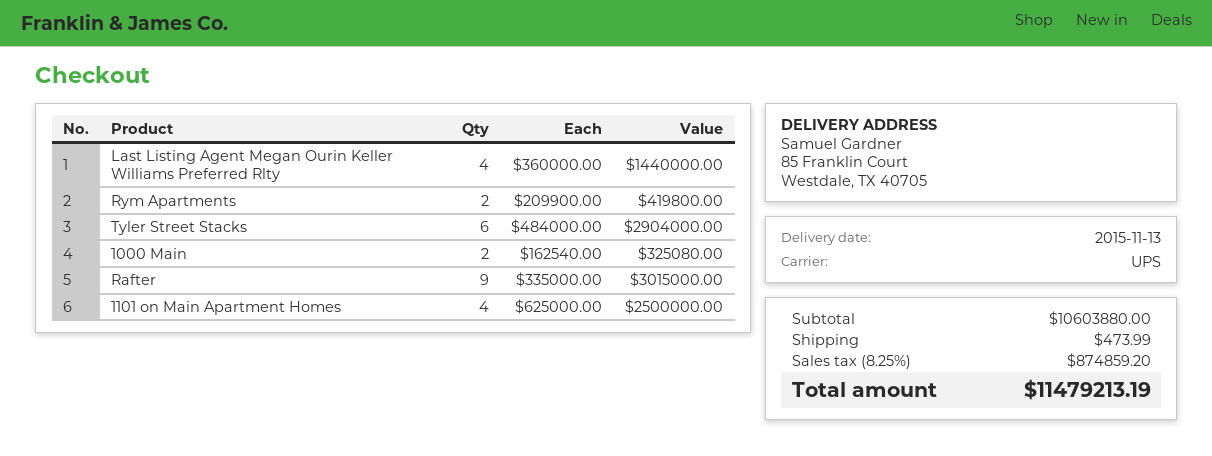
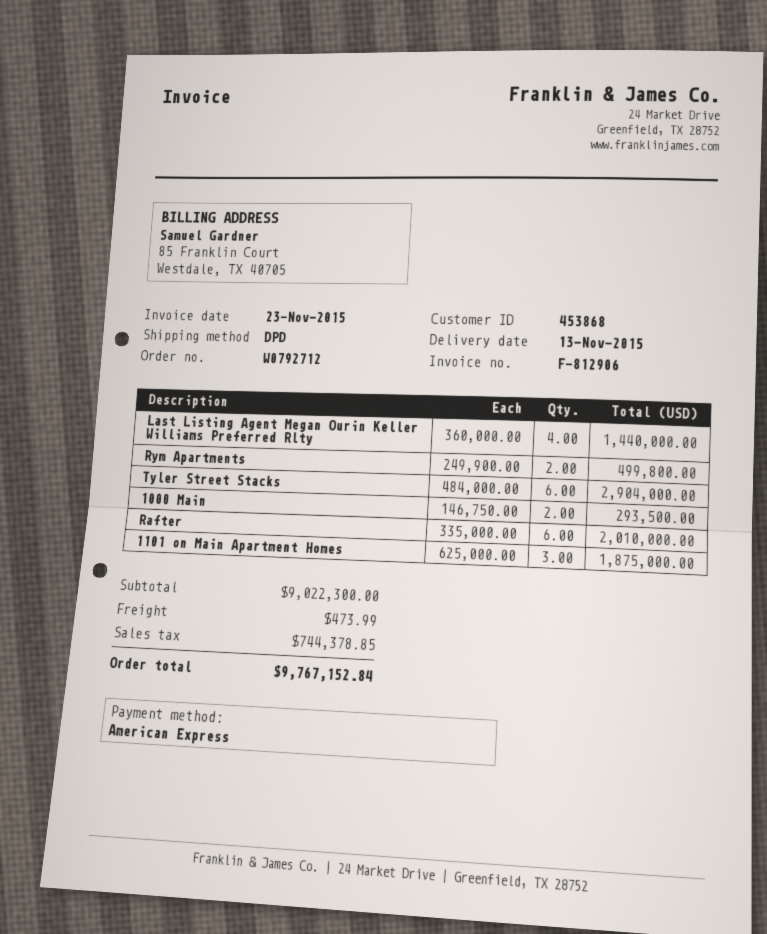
shipping method: UPS -> DPD
Rym Apartments: 2 x 209900.00 = 419800.00 -> 2 x 249900.00 = 499800.00
1000 Main: 2 x 162540.00 = 325080.00 -> 2 x 146750.00 = 293500.00
Rafter: 9 x 335000.00 = 3015000.00 -> 6 x 335000.00 = 2010000.00
1101 on Main Apartment Homes: 4 x 625000.00 = 2500000.00 -> 3 x 625000.00 = 1875000.00
subtotal: 10603880.00 -> 9022300.00
tax: 874859.20 -> 744378.85
total: 11479213.19 -> 9767152.84

